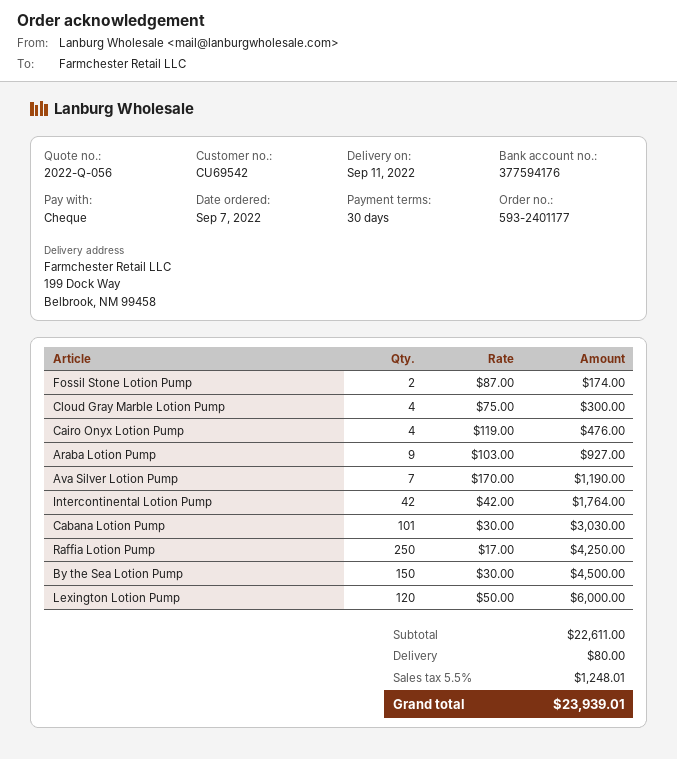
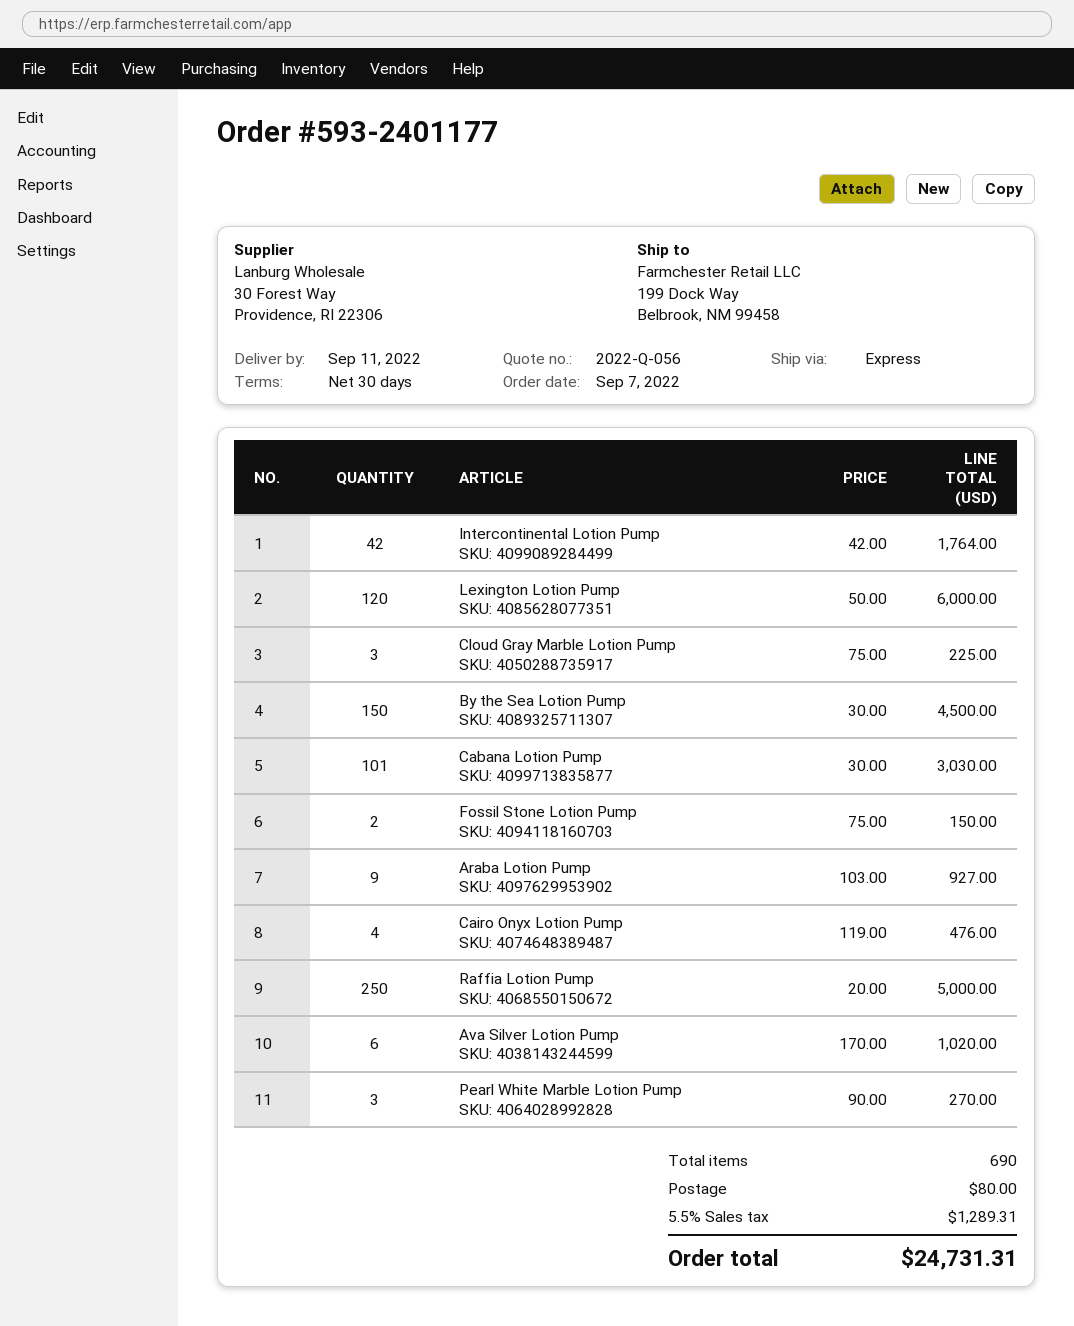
Fossil Stone Lotion Pump: 2 x 87.00 = 174.00 -> 2 x 75.00 = 150.00
Cloud Gray Marble Lotion Pump: 4 x 75.00 = 300.00 -> 3 x 75.00 = 225.00
Ava Silver Lotion Pump: 7 x 170.00 = 1190.00 -> 6 x 170.00 = 1020.00
Raffia Lotion Pump: 250 x 17.00 = 4250.00 -> 250 x 20.00 = 5000.00
Pearl White Marble Lotion Pump: none -> 3 x 90.00 = 270.00
tax: 5.5% = 1248.01 -> 5.5% = 1289.31
total: 23939.01 -> 24731.31

